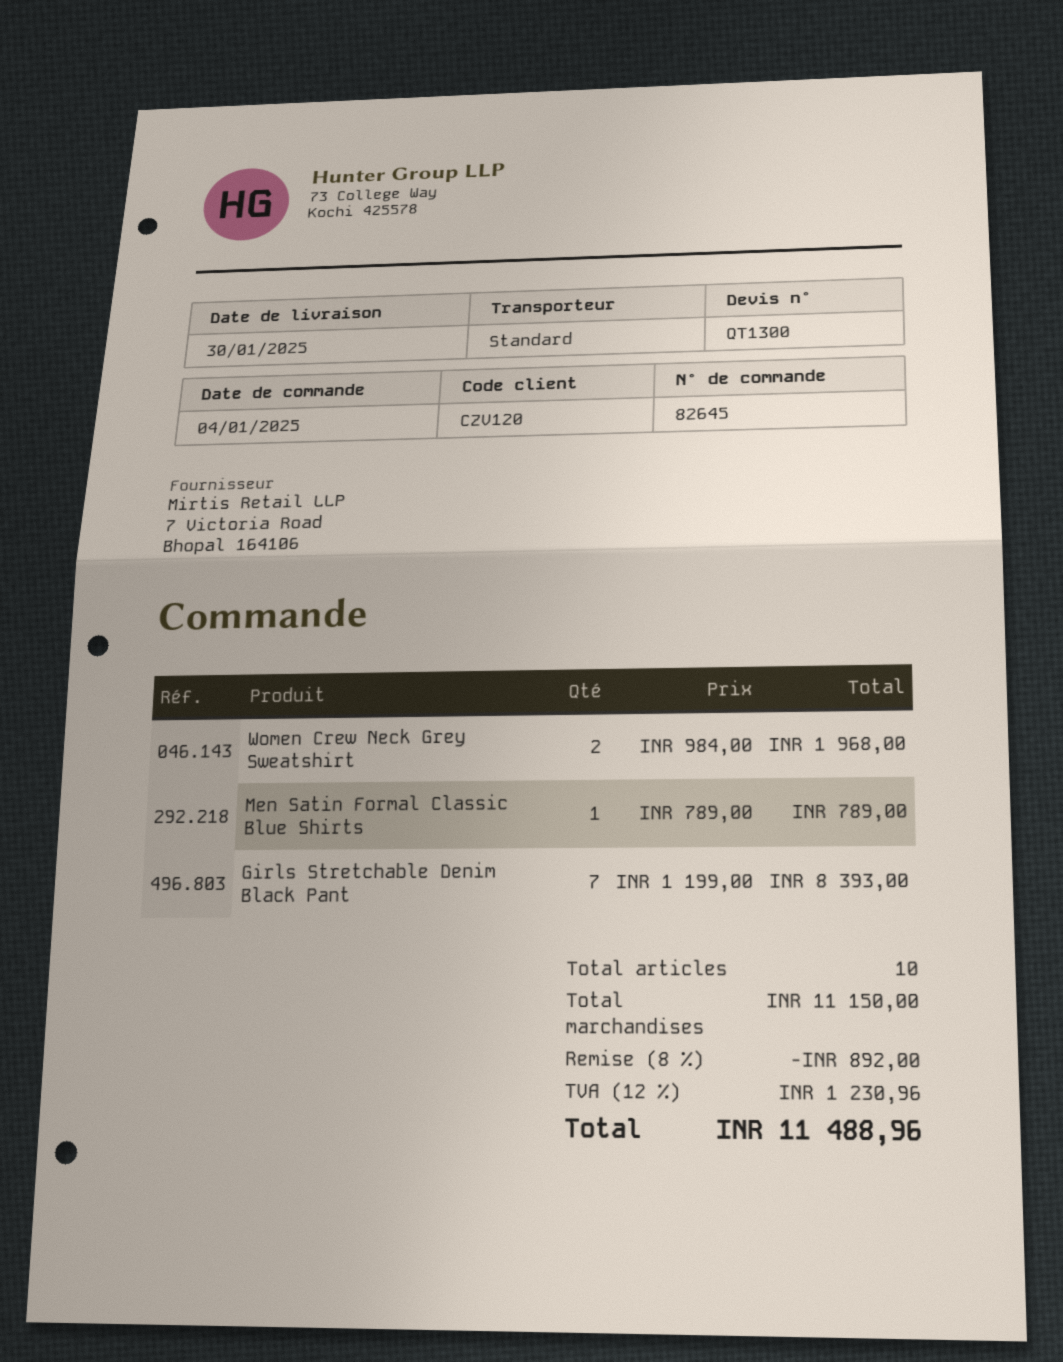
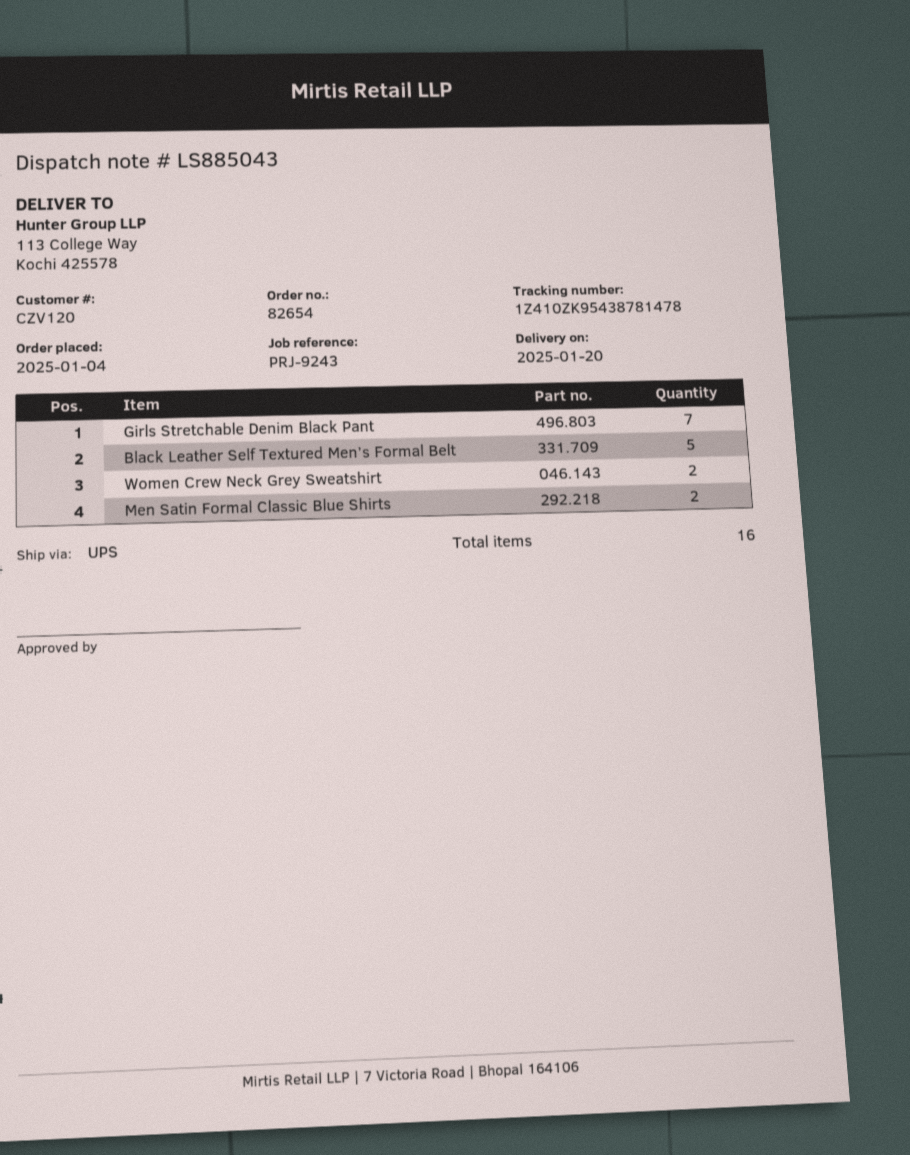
order number: 82645 -> 82654
delivery date: 2025-01-30 -> 2025-01-20
shipping method: standard -> UPS
Men Satin Formal Classic Blue Shirts: 1 -> 2
Black Leather Self Textured Men’s Formal Belt: none -> 5
total quantity: 10 -> 16

